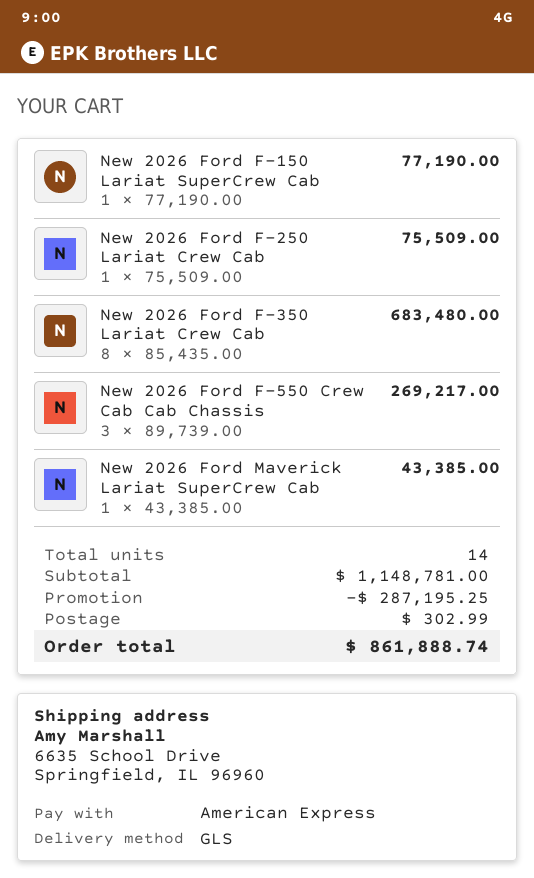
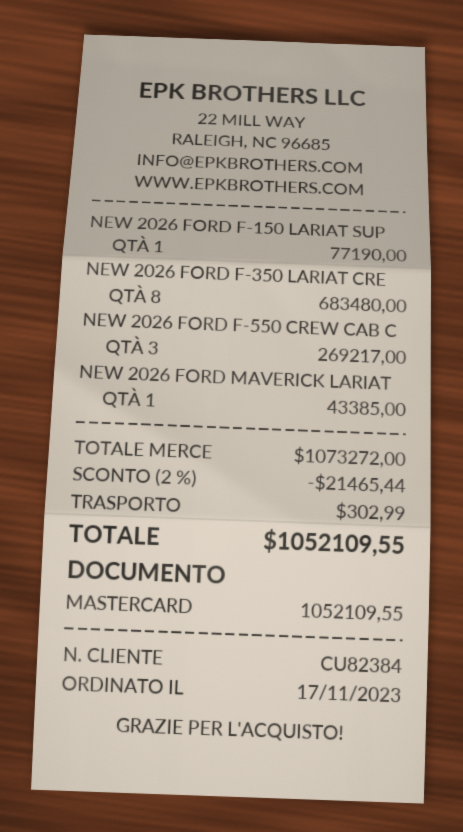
payment method: American Express -> Mastercard
New 2026 Ford F-250 Lariat Crew Cab: 1 for 75509.00 -> none
subtotal: 1148781.00 -> 1073272.00
discount: 287195.25 -> 21465.44
total: 861888.74 -> 1052109.55

